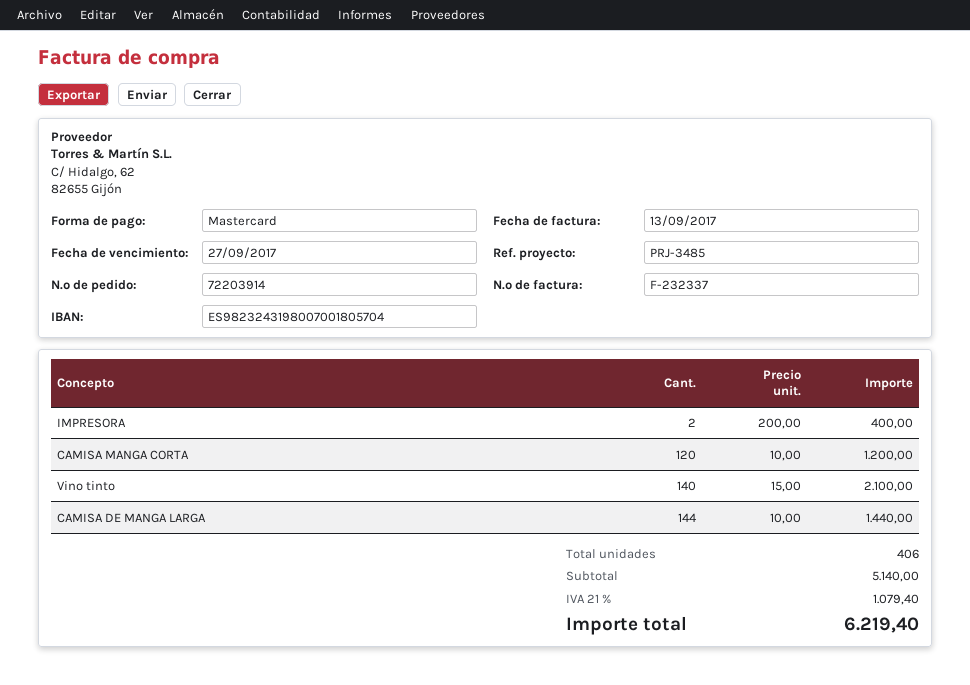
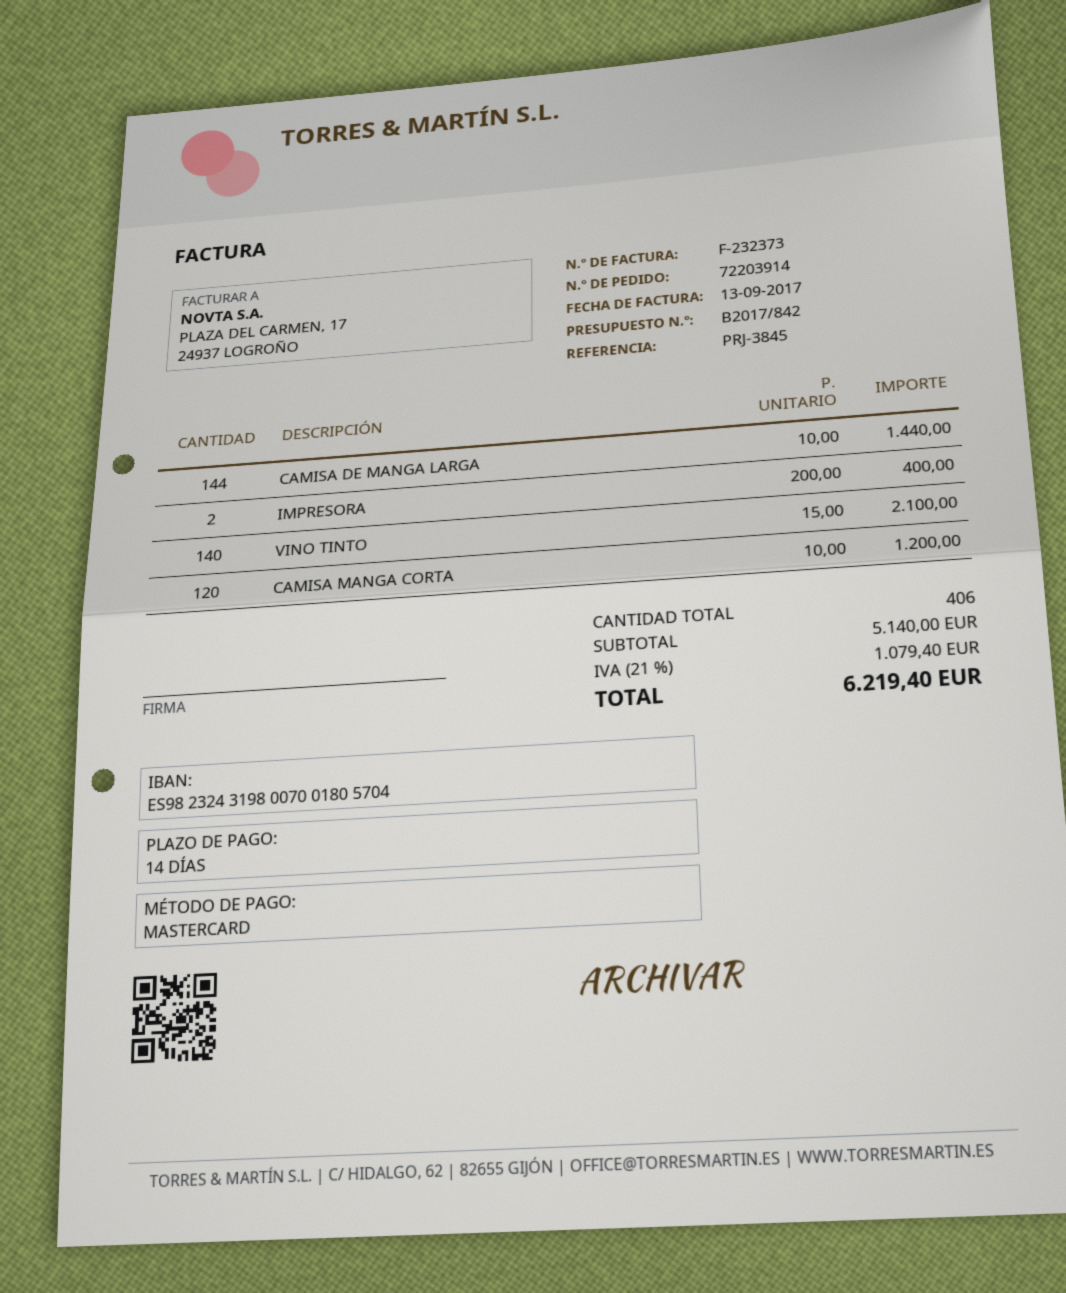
invoice number: F-232337 -> F-232373
reference: PRJ-3485 -> PRJ-3845

